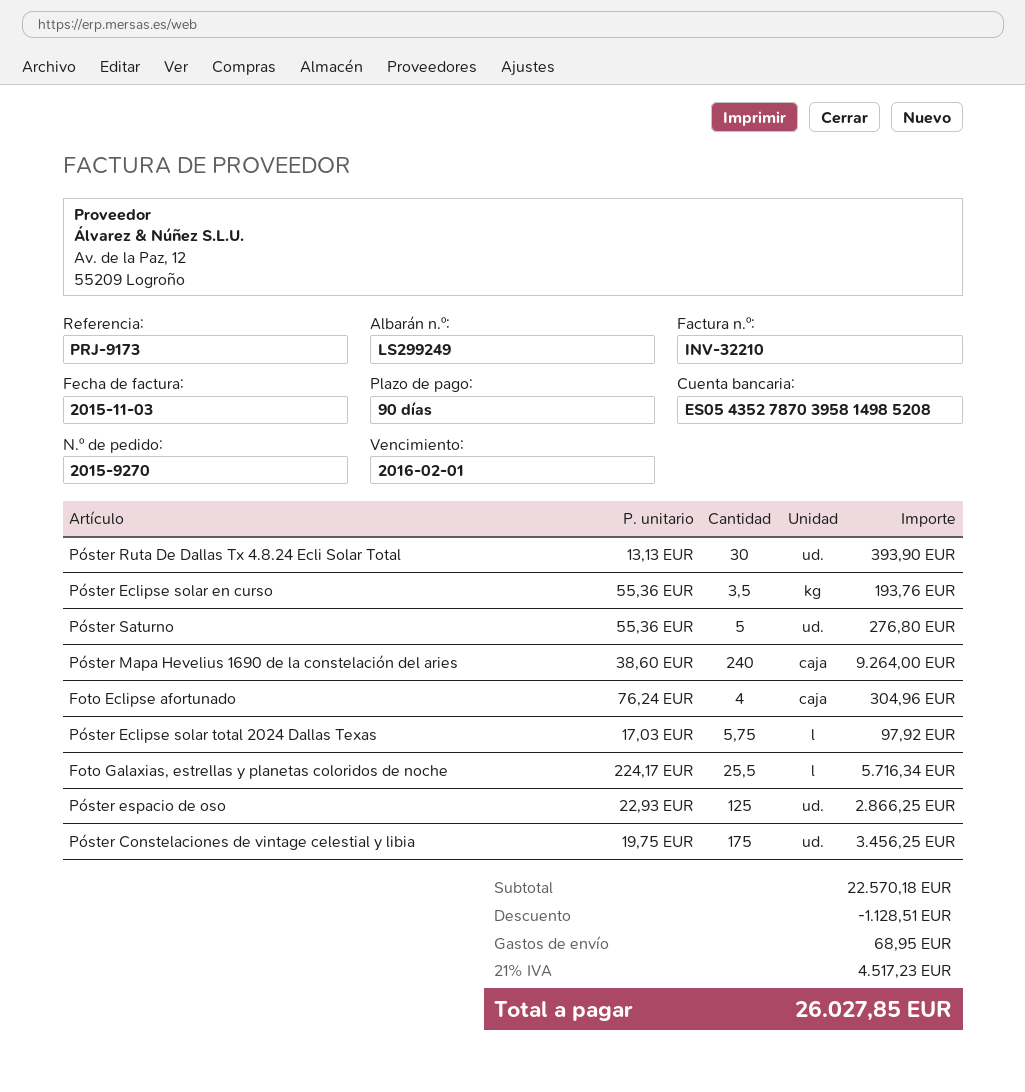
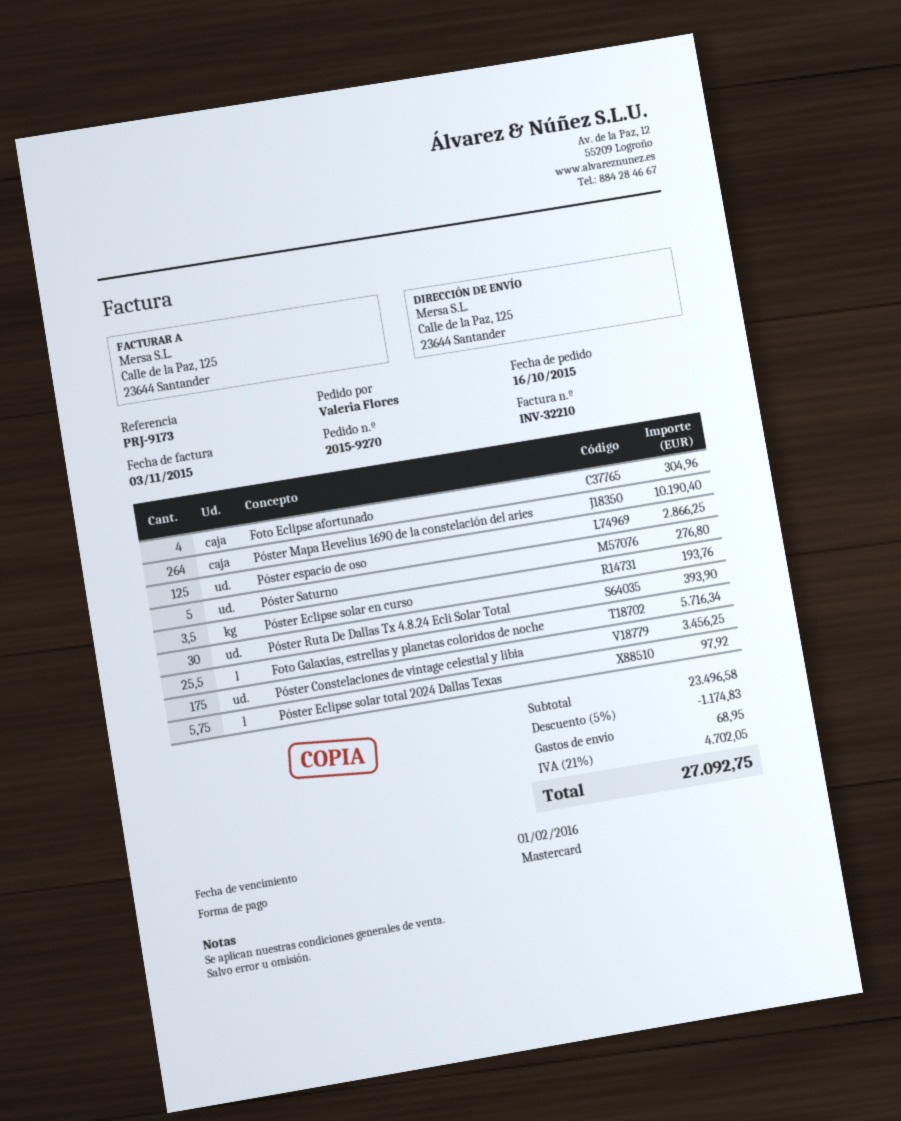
Póster Mapa Hevelius 1690 de la constelación del aries: 240 for 9264.00 -> 264 for 10190.40
subtotal: 22570.18 -> 23496.58
discount: 1128.51 -> 1174.83
tax: 21% = 4517.23 -> 21% = 4702.05
total: 26027.85 -> 27092.75

